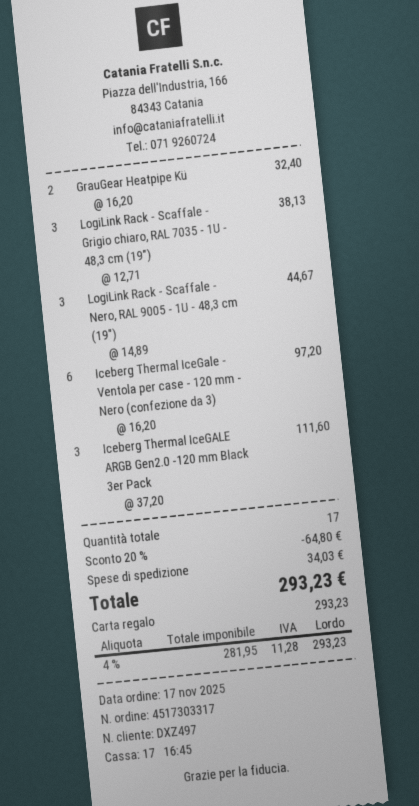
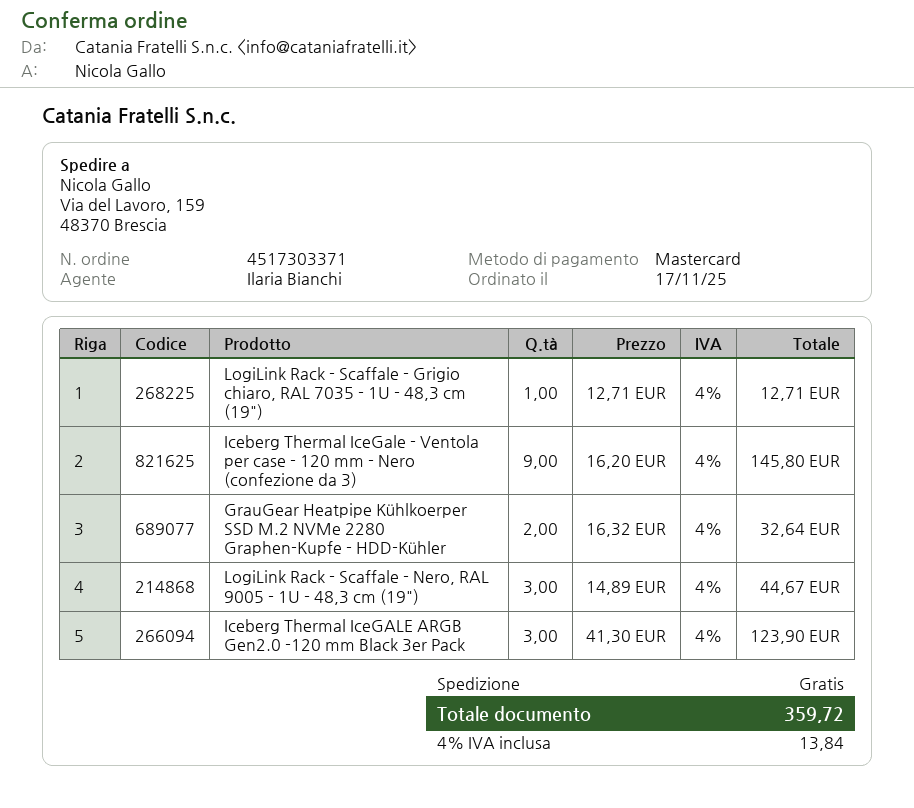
order number: 4517303317 -> 4517303371
payment method: gift card -> Mastercard
GrauGear Heatpipe Kü: 2 x 16.20 = 32.40 -> 2 x 16.32 = 32.64
LogiLink Rack - Scaffale - Grigio chiaro, RAL 7035 - 1U - 48,3 cm (19"): 3 x 12.71 = 38.13 -> 1 x 12.71 = 12.71
Iceberg Thermal IceGale - Ventola per case - 120 mm - Nero (confezione da 3): 6 x 16.20 = 97.20 -> 9 x 16.20 = 145.80
Iceberg Thermal IceGALE ARGB Gen2.0 -120 mm Black 3er Pack: 3 x 37.20 = 111.60 -> 3 x 41.30 = 123.90
discount: 20% = 64.80 -> none
shipping: 34.03 -> 0.00
tax: 4% = 11.28 -> 4% = 13.84
total: 293.23 -> 359.72

